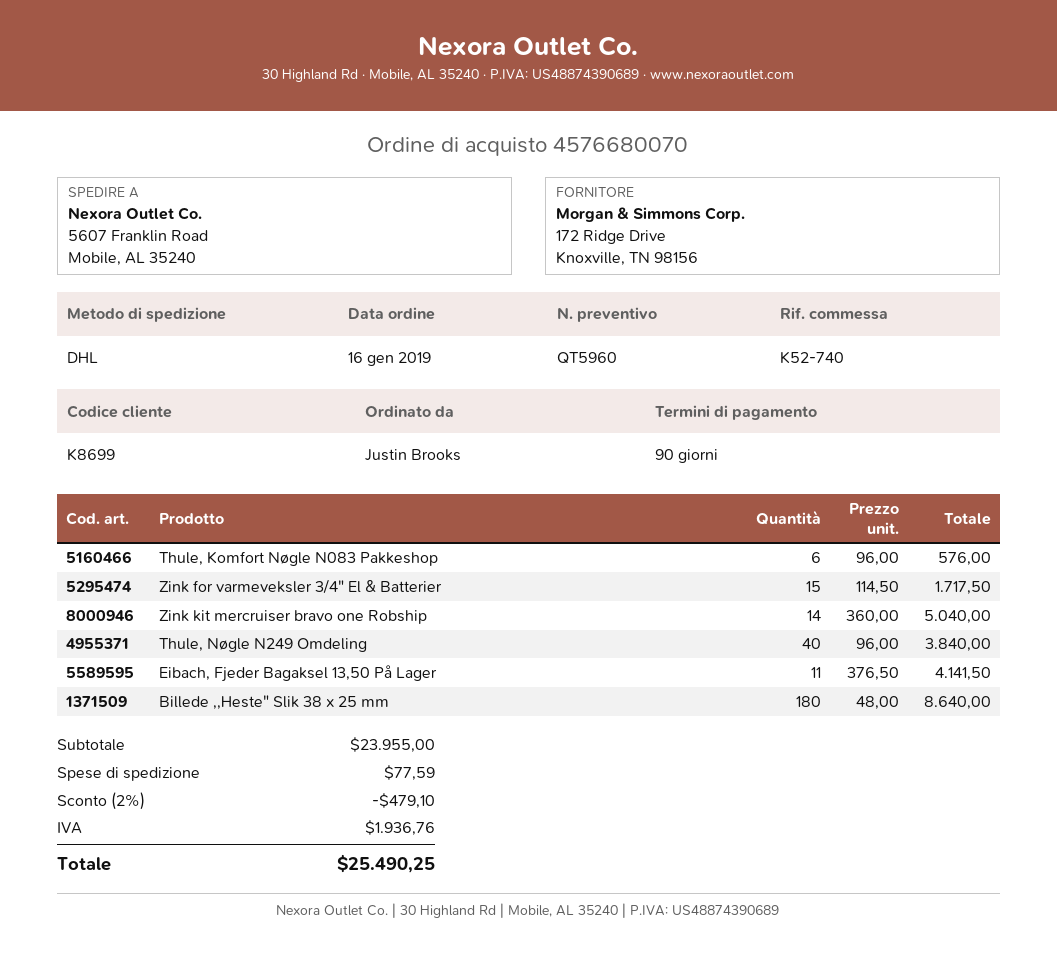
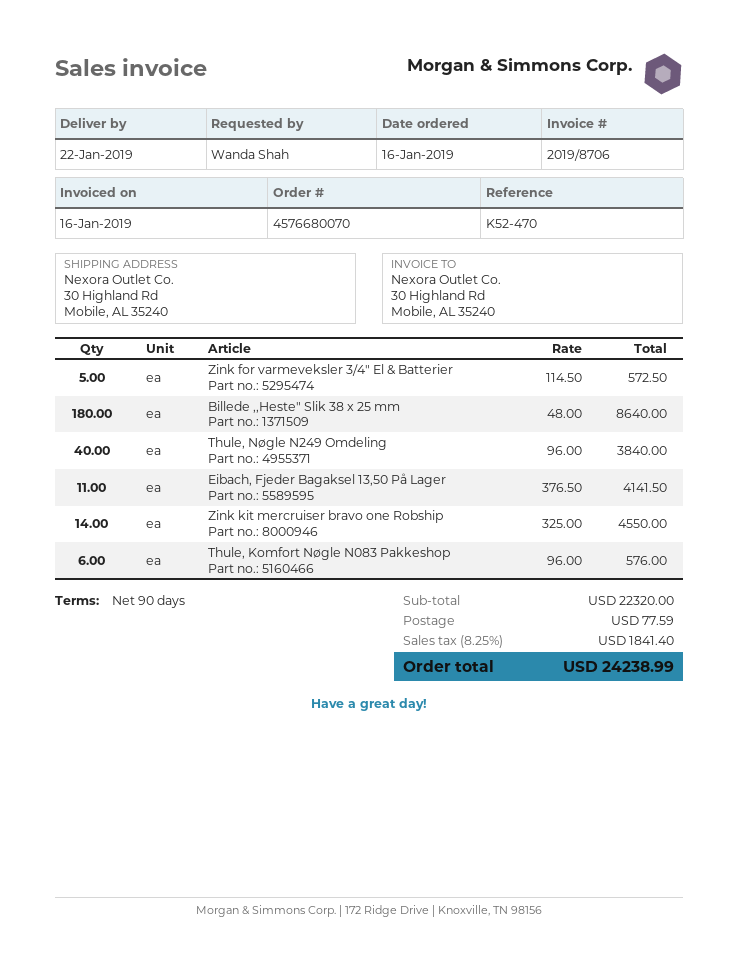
reference: K52-740 -> K52-470
ordered by: Justin Brooks -> Wanda Shah
ship to: 5607 Franklin Road, Mobile, AL 35240 -> 30 Highland Rd, Mobile, AL 35240
Zink for varmeveksler 3/4" El & Batterier: 15 x 114.50 = 1717.50 -> 5 x 114.50 = 572.50
Zink kit mercruiser bravo one Robship: 14 x 360.00 = 5040.00 -> 14 x 325.00 = 4550.00
subtotal: 23955.00 -> 22320.00
discount: 2% = 479.10 -> none
tax: 1936.76 -> 1841.40
total: 25490.25 -> 24238.99

